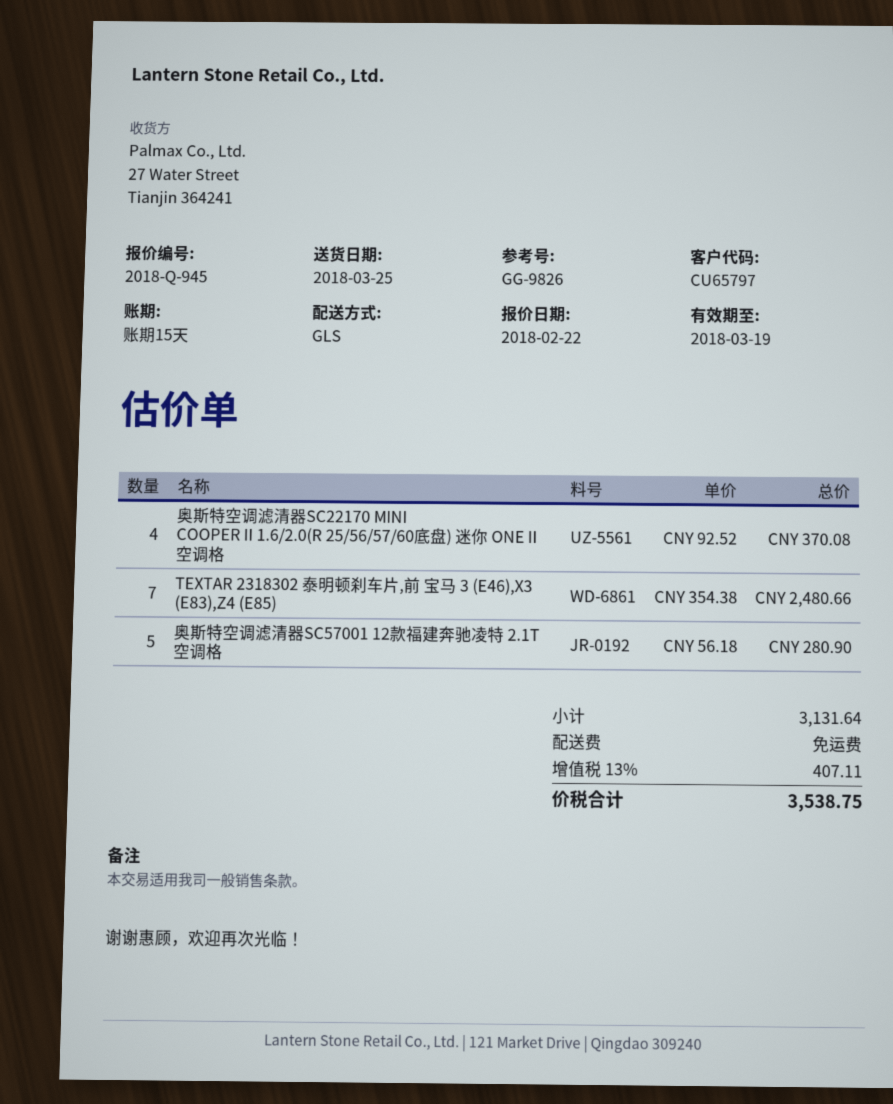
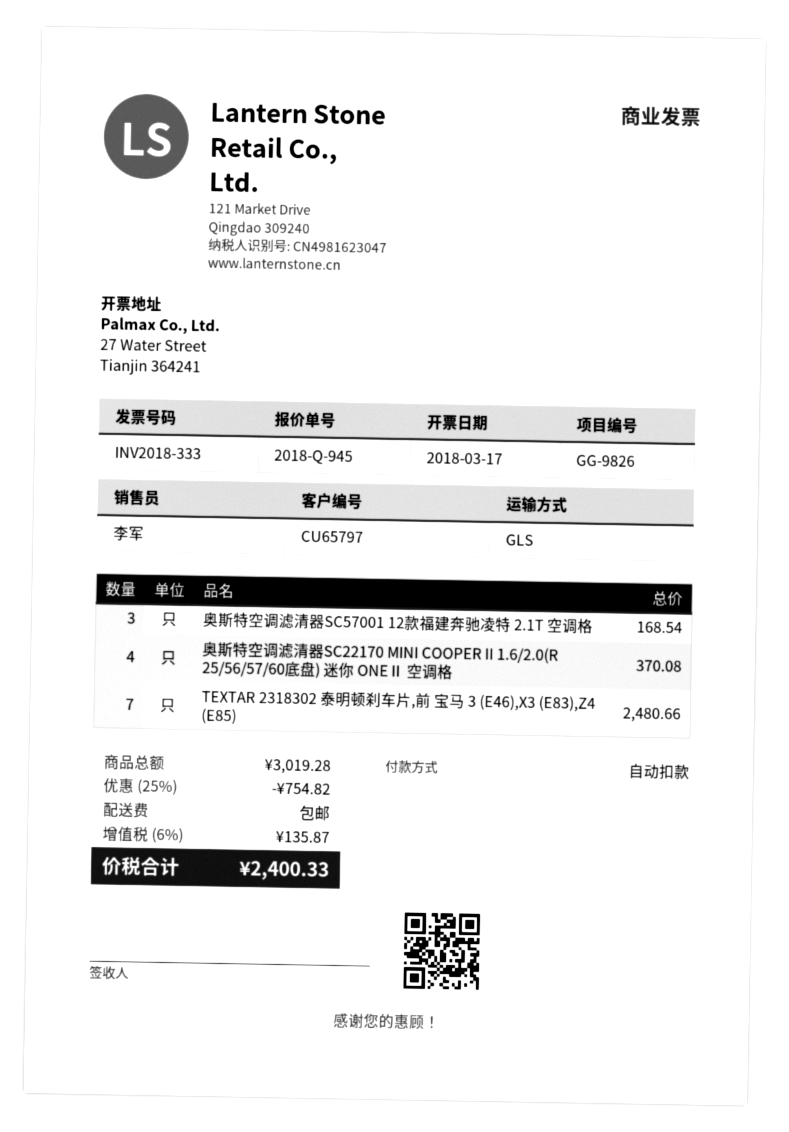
奥斯特空调滤清器SC57001 12款福建奔驰凌特 2.1T 空调格: 5 for 280.90 -> 3 for 168.54
subtotal: 3131.64 -> 3019.28
discount: none -> 25% = 754.82
tax: 13% = 407.11 -> 6% = 135.87
total: 3538.75 -> 2400.33

